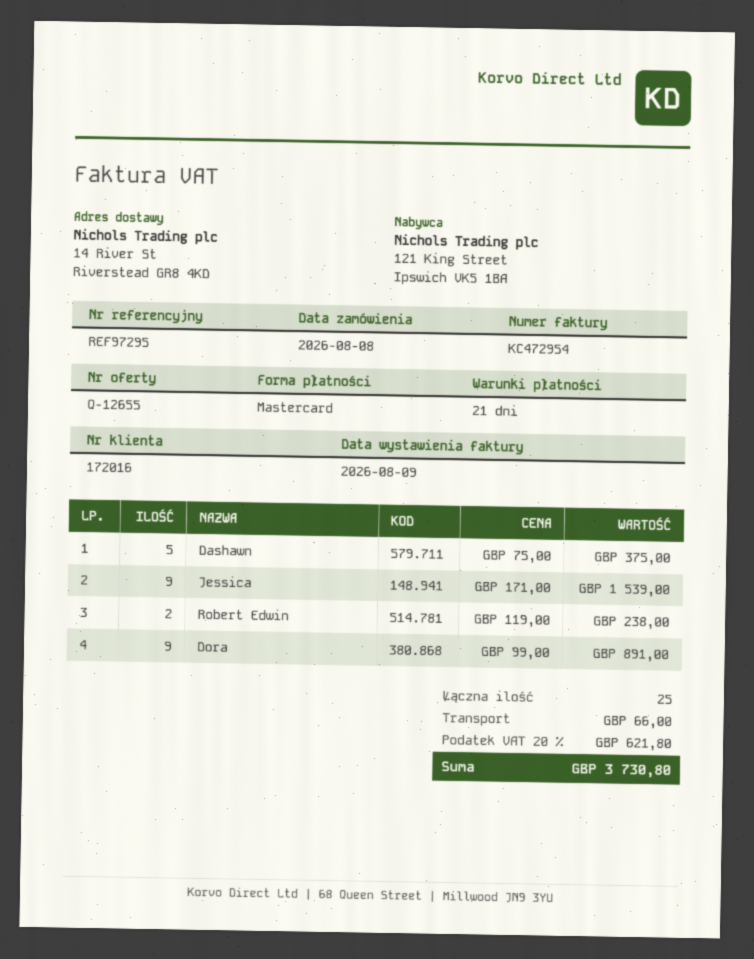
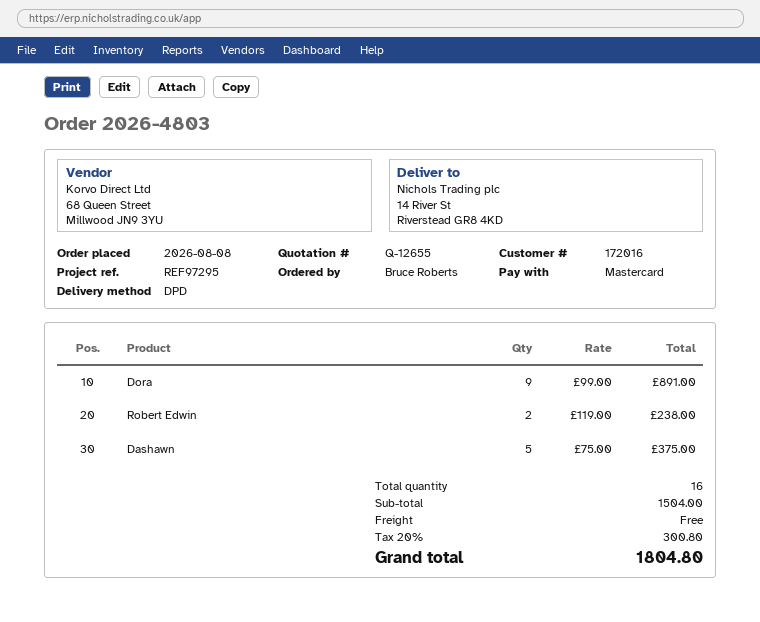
Jessica: 9 x 171.00 = 1539.00 -> none
total quantity: 25 -> 16
shipping: 66.00 -> 0.00
tax: 20% = 621.80 -> 20% = 300.80
total: 3730.80 -> 1804.80

